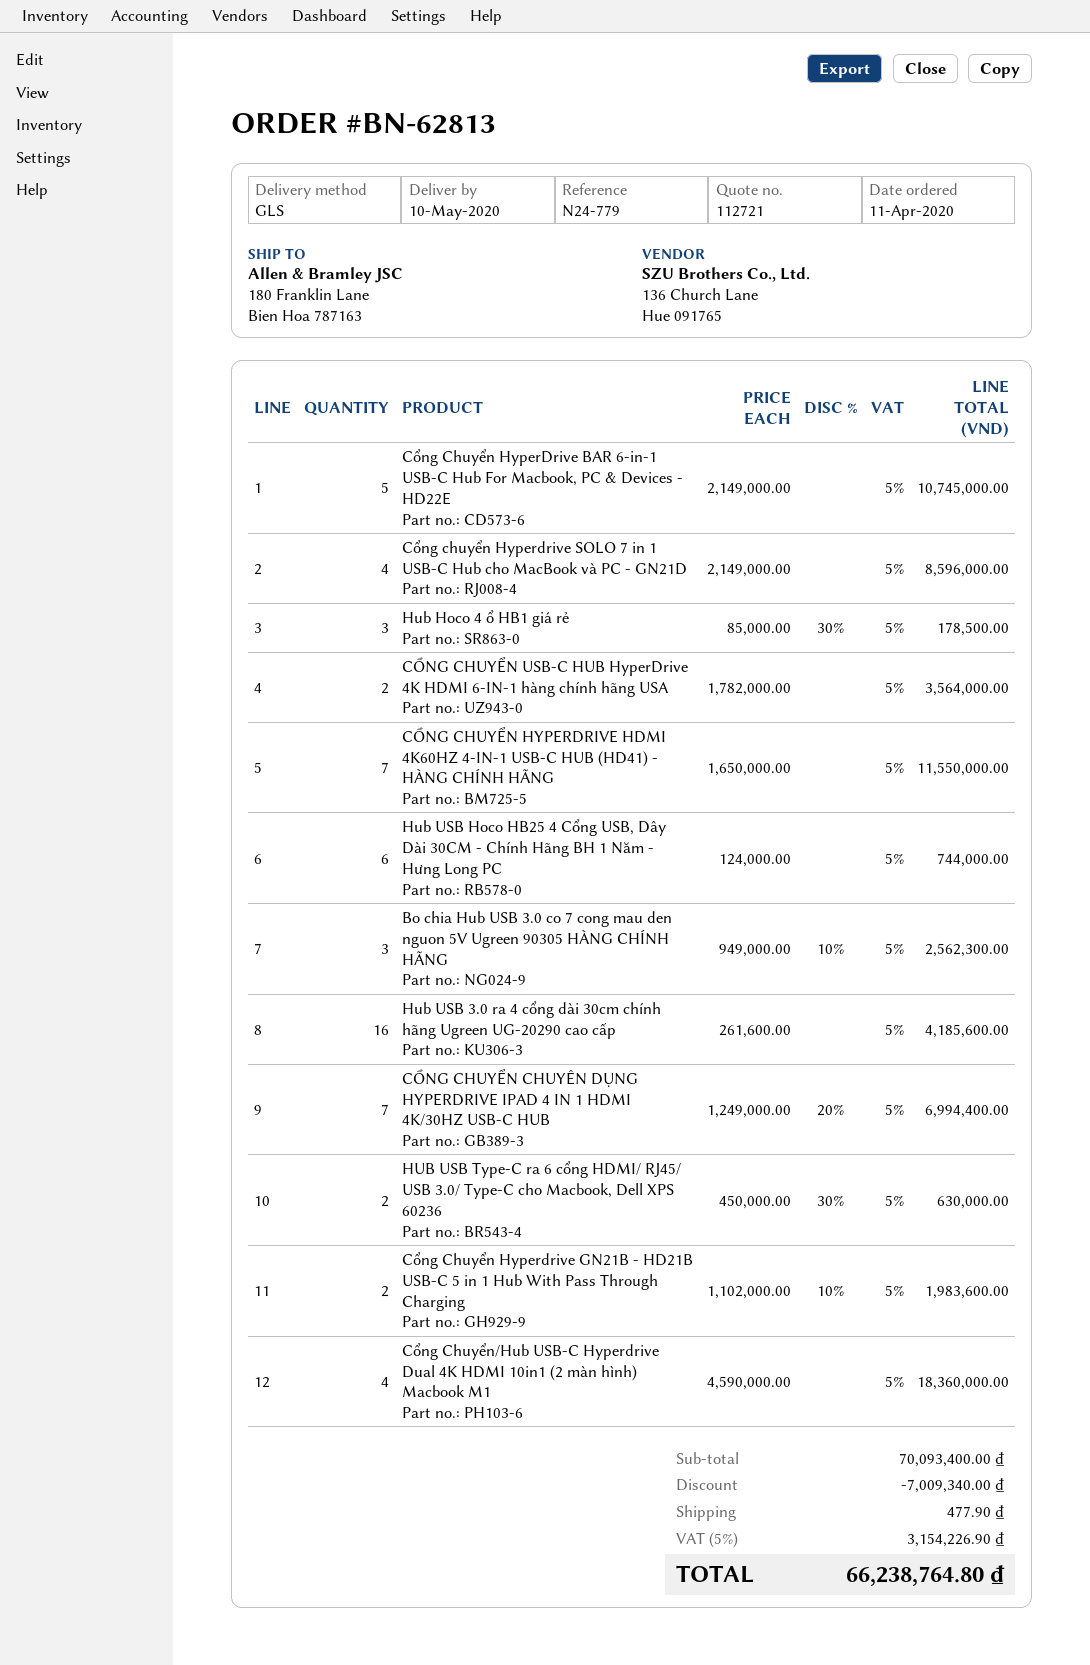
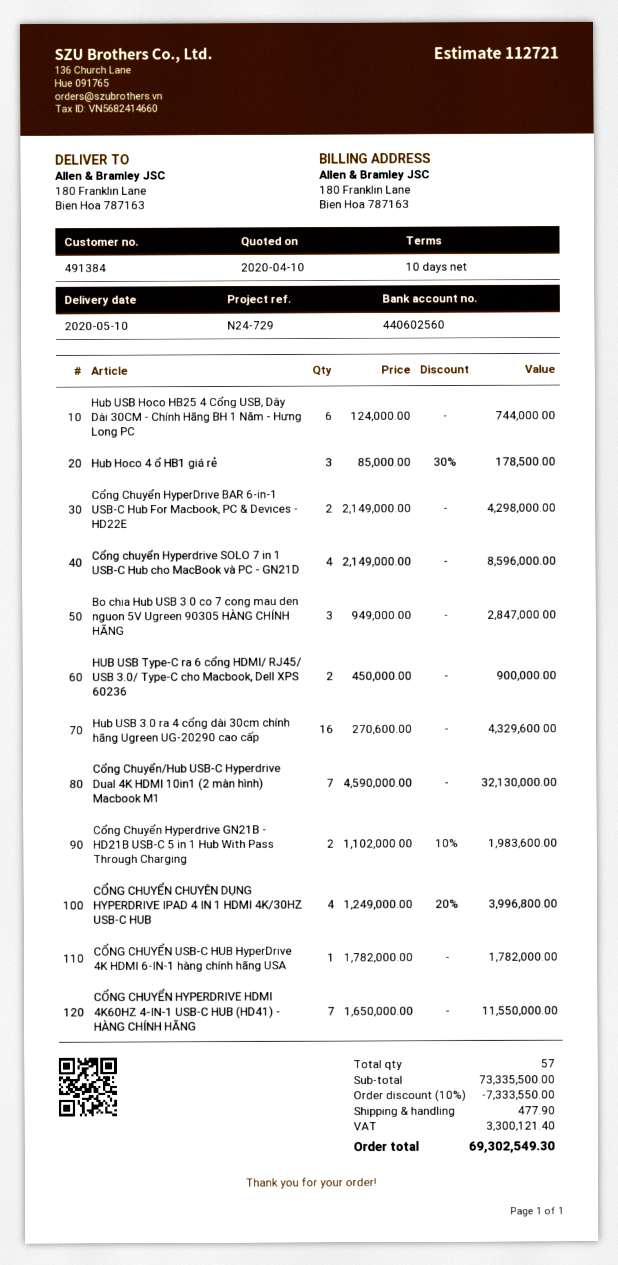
reference: N24-779 -> N24-729
Cổng Chuyển HyperDrive BAR 6-in-1 USB-C Hub For Macbook, PC & Devices - HD22E: 5 x 2149000.00 = 10745000.00 -> 2 x 2149000.00 = 4298000.00
CỔNG CHUYỂN USB-C HUB HyperDrive 4K HDMI 6-IN-1 hàng chính hãng USA: 2 x 1782000.00 = 3564000.00 -> 1 x 1782000.00 = 1782000.00
Bo chia Hub USB 3.0 co 7 cong mau den nguon 5V Ugreen 90305 HÀNG CHÍNH HÃNG: 3 x 949000.00 - 10% = 2562300.00 -> 3 x 949000.00 = 2847000.00
Hub USB 3.0 ra 4 cổng dài 30cm chính hãng Ugreen UG-20290 cao cấp: 16 x 261600.00 = 4185600.00 -> 16 x 270600.00 = 4329600.00
CỔNG CHUYỂN CHUYÊN DỤNG HYPERDRIVE IPAD 4 IN 1 HDMI 4K/30HZ USB-C HUB: 7 x 1249000.00 - 20% = 6994400.00 -> 4 x 1249000.00 - 20% = 3996800.00
HUB USB Type-C ra 6 cổng HDMI/ RJ45/ USB 3.0/ Type-C cho Macbook, Dell XPS 60236: 2 x 450000.00 - 30% = 630000.00 -> 2 x 450000.00 = 900000.00
Cổng Chuyển/Hub USB-C Hyperdrive Dual 4K HDMI 10in1 (2 màn hình) Macbook M1: 4 x 4590000.00 = 18360000.00 -> 7 x 4590000.00 = 32130000.00
subtotal: 70093400.00 -> 73335500.00
discount: 7009340.00 -> 7333550.00
tax: 3154226.90 -> 3300121.40
total: 66238764.80 -> 69302549.30

